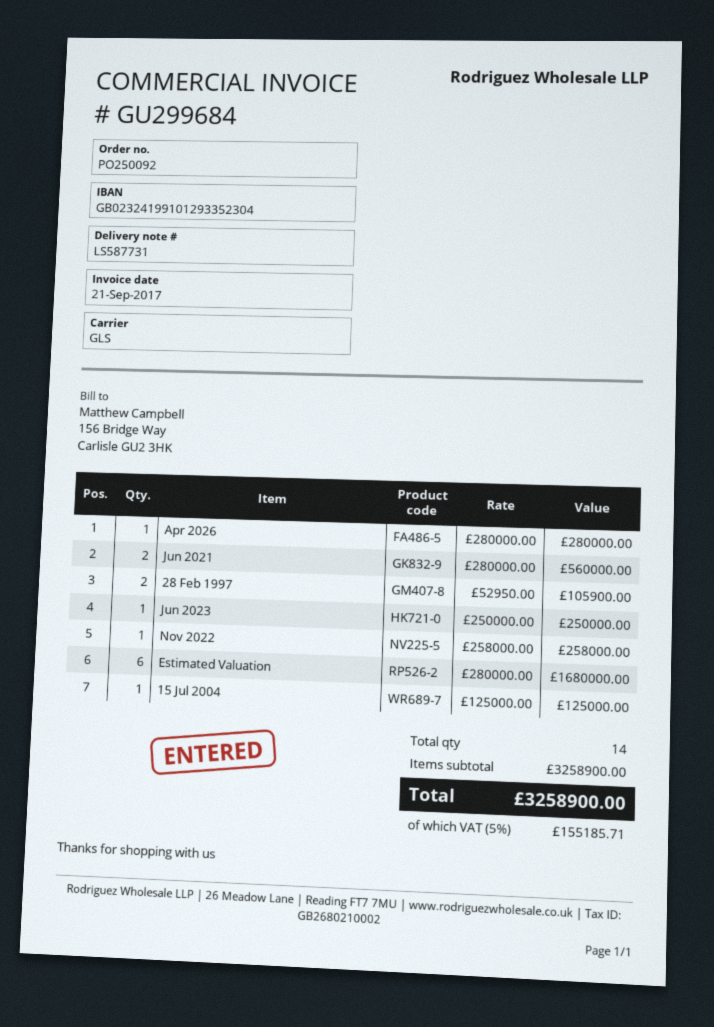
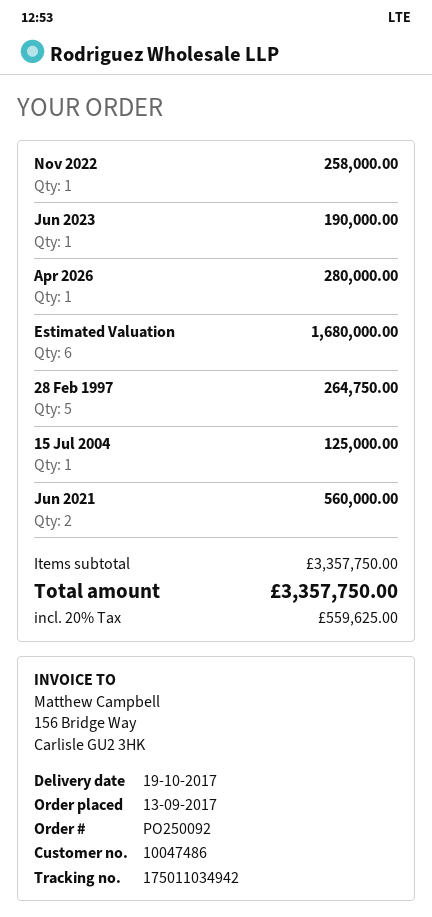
28 Feb 1997: 2 for 105900.00 -> 5 for 264750.00
Jun 2023: 1 for 250000.00 -> 1 for 190000.00
subtotal: 3258900.00 -> 3357750.00
tax: 5% = 155185.71 -> 20% = 559625.00
total: 3258900.00 -> 3357750.00

